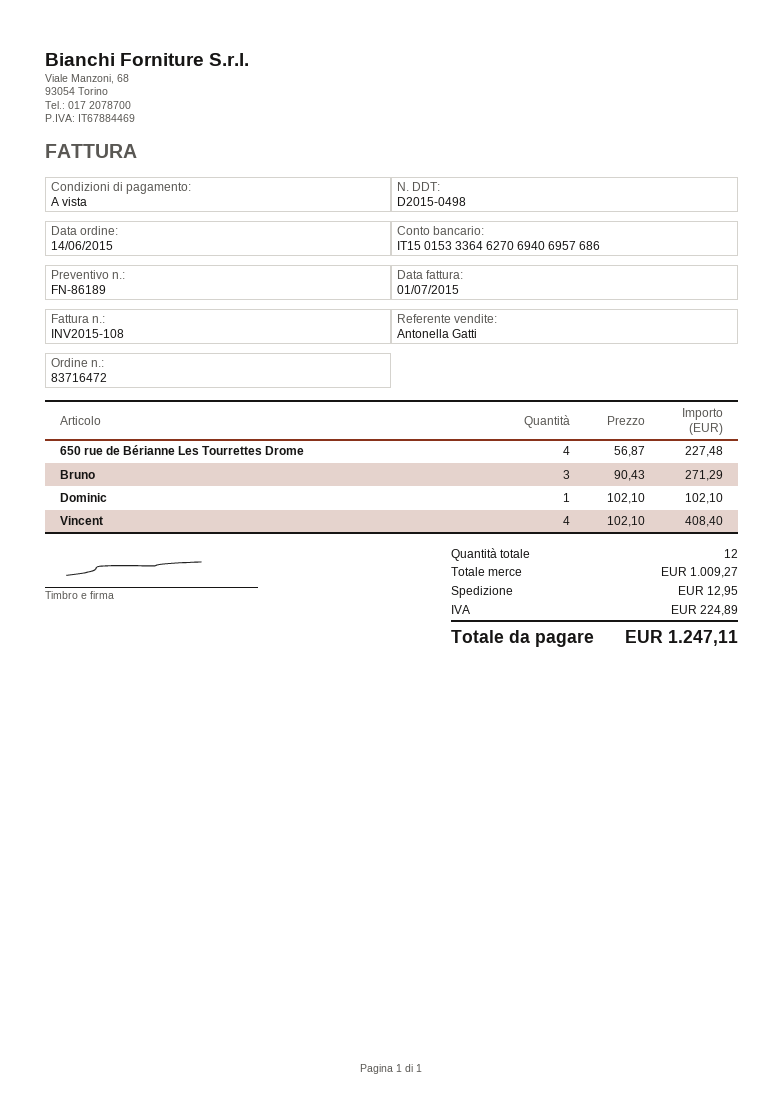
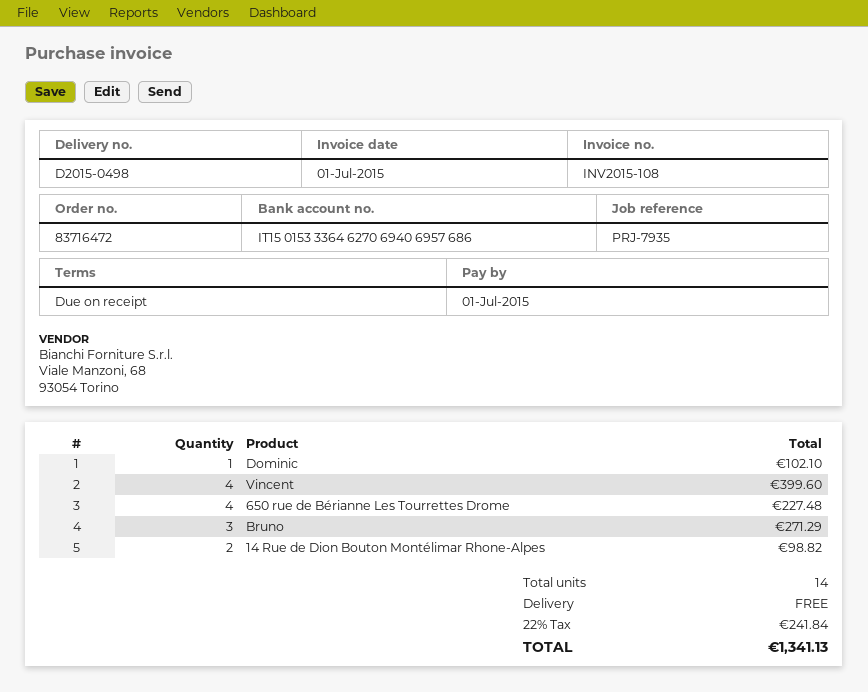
Vincent: 4 for 408.40 -> 4 for 399.60
14 Rue de Dion Bouton Montélimar Rhone-Alpes: none -> 2 for 98.82
total quantity: 12 -> 14
shipping: 12.95 -> 0.00
tax: 224.89 -> 241.84
total: 1247.11 -> 1341.13

